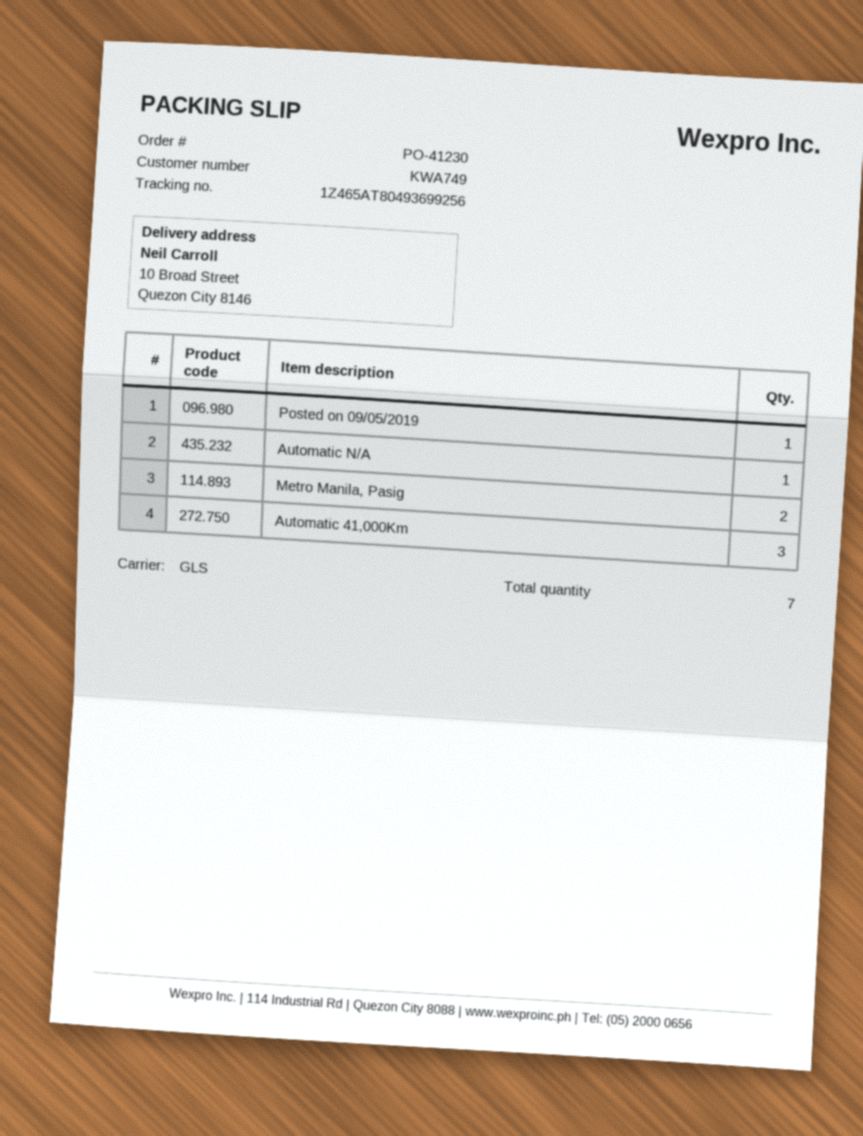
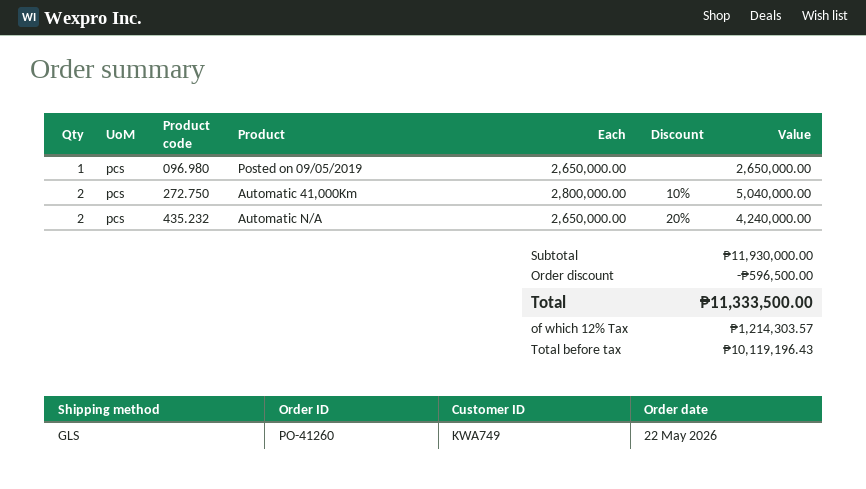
order number: PO-41230 -> PO-41260
Automatic N/A: 1 -> 2
Metro Manila, Pasig: 2 -> none
Automatic 41,000Km: 3 -> 2

